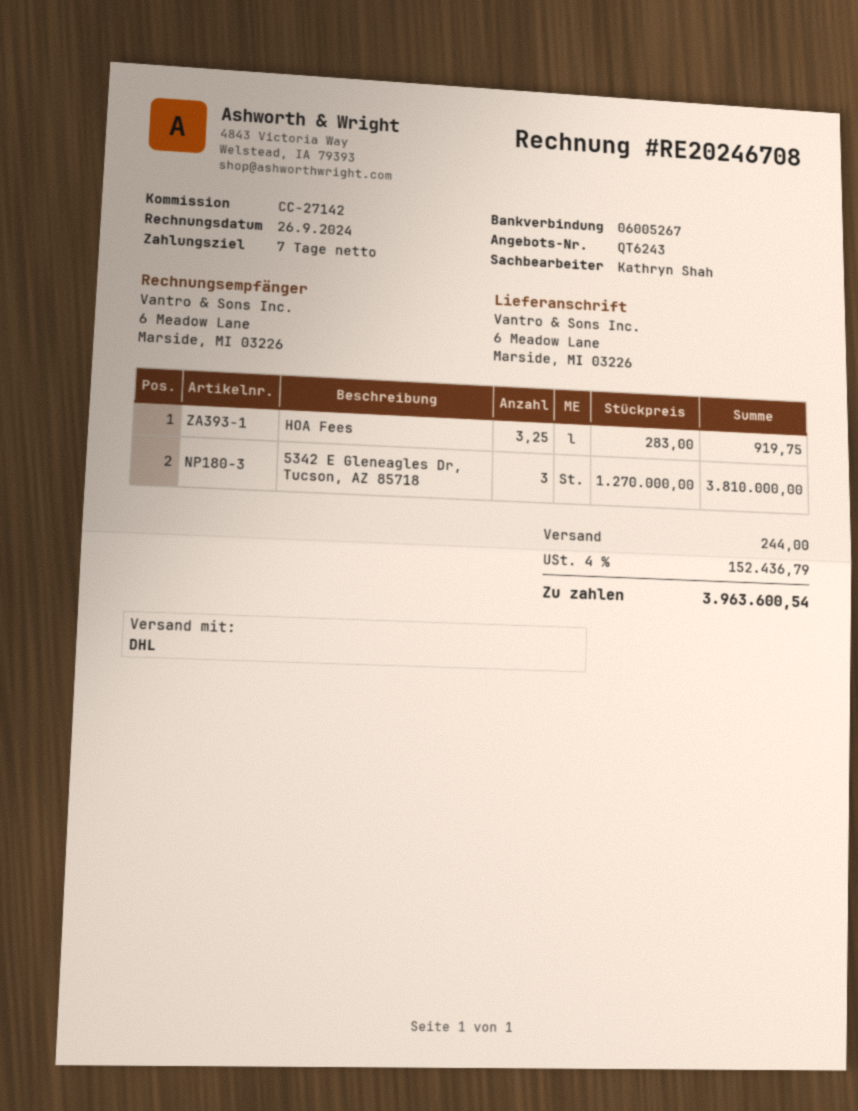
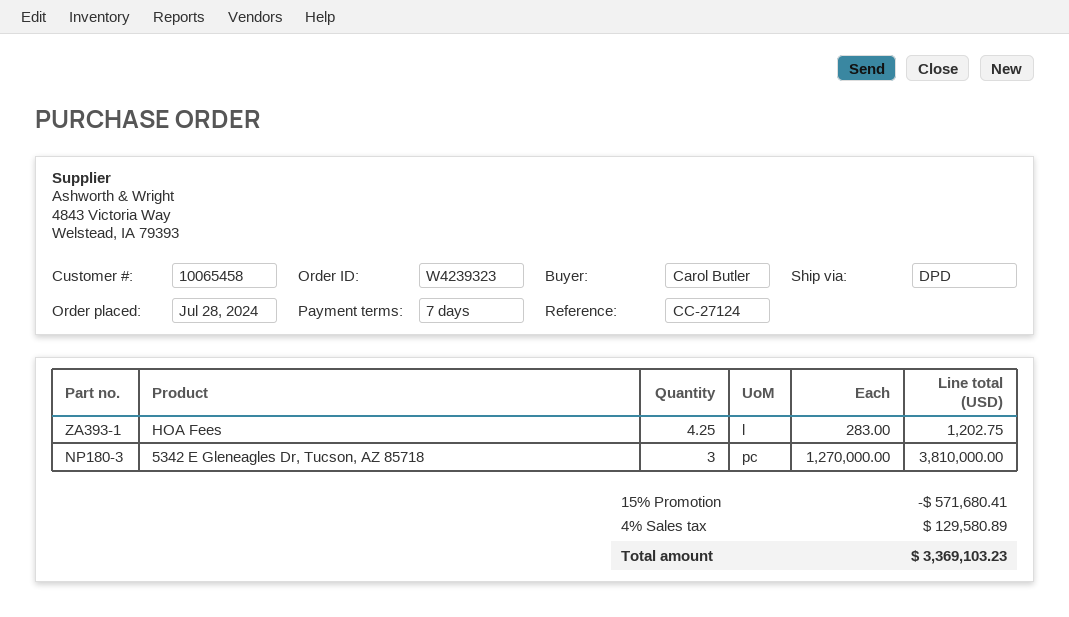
reference: CC-27142 -> CC-27124
shipping method: DHL -> DPD
HOA Fees: 3.25 x 283.00 = 919.75 -> 4.25 x 283.00 = 1202.75
discount: none -> 15% = 571680.41
shipping: 244.00 -> none
tax: 4% = 152436.79 -> 4% = 129580.89
total: 3963600.54 -> 3369103.23

